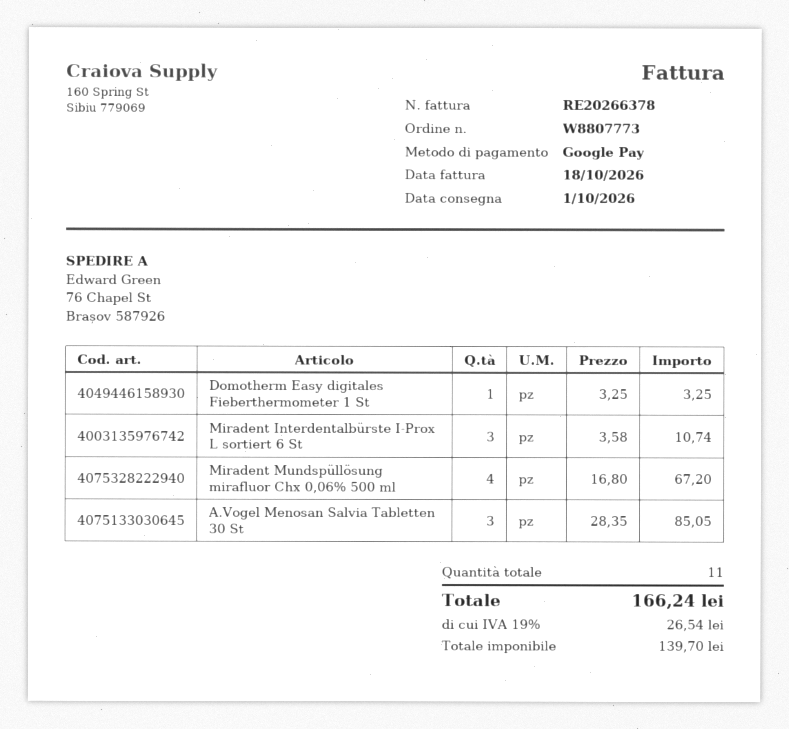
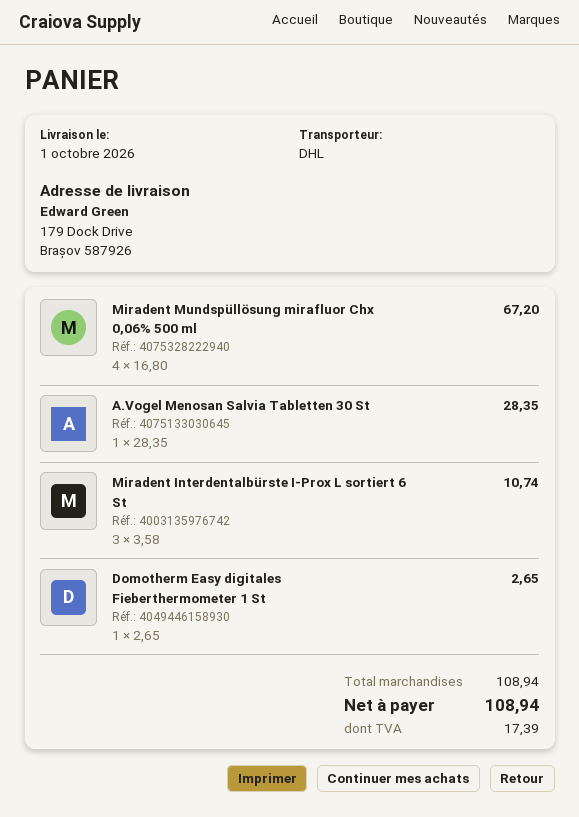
ship to: 76 Chapel St, Brașov 587926 -> 179 Dock Drive, Brașov 587926
Domotherm Easy digitales Fieberthermometer 1 St: 1 x 3.25 = 3.25 -> 1 x 2.65 = 2.65
A.Vogel Menosan Salvia Tabletten 30 St: 3 x 28.35 = 85.05 -> 1 x 28.35 = 28.35
tax: 26.54 -> 17.39
total: 166.24 -> 108.94

